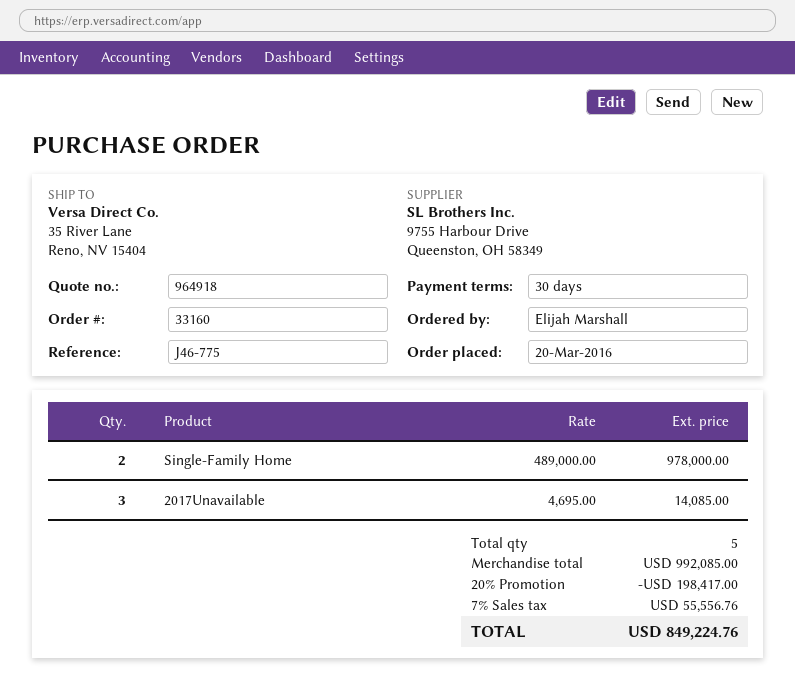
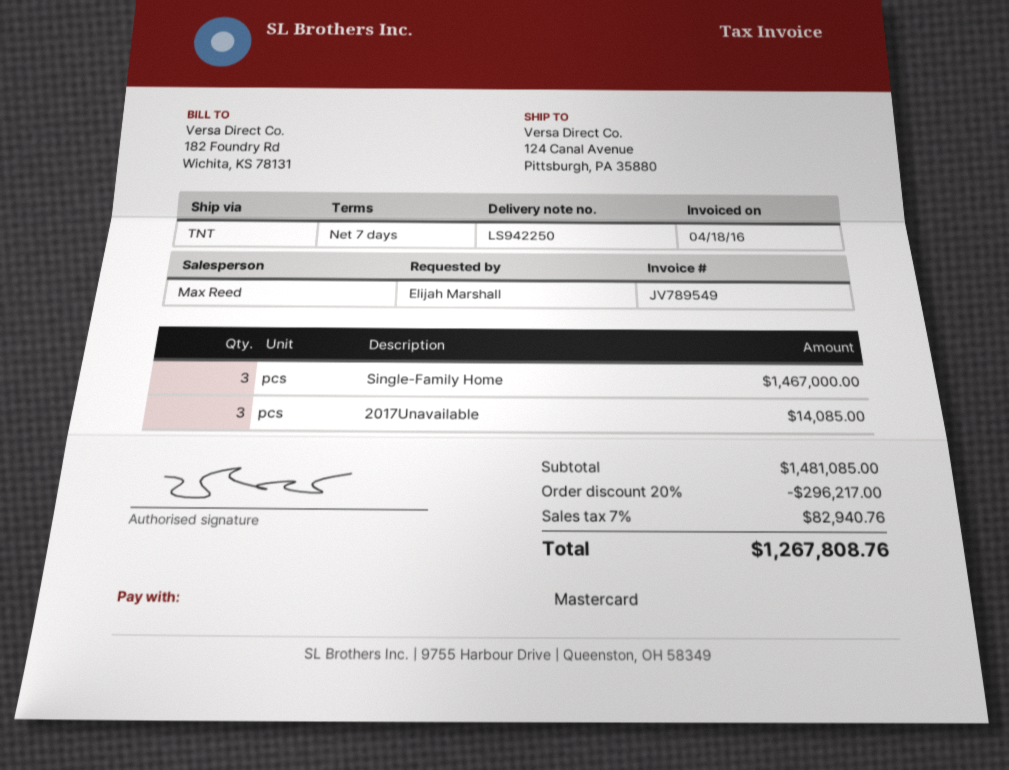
payment terms: 30 days -> 7 days
ship to: 35 River Lane, Reno, NV 15404 -> 124 Canal Avenue, Pittsburgh, PA 35880
Single-Family Home: 2 for 978000.00 -> 3 for 1467000.00
subtotal: 992085.00 -> 1481085.00
discount: 20% = 198417.00 -> 20% = 296217.00
tax: 7% = 55556.76 -> 7% = 82940.76
total: 849224.76 -> 1267808.76

